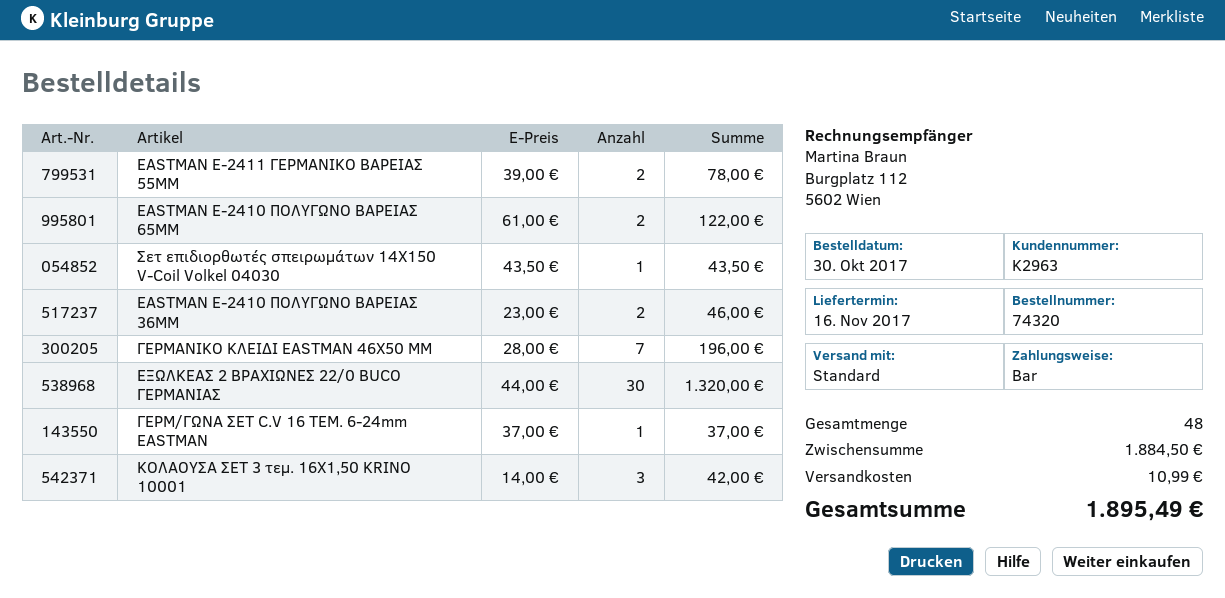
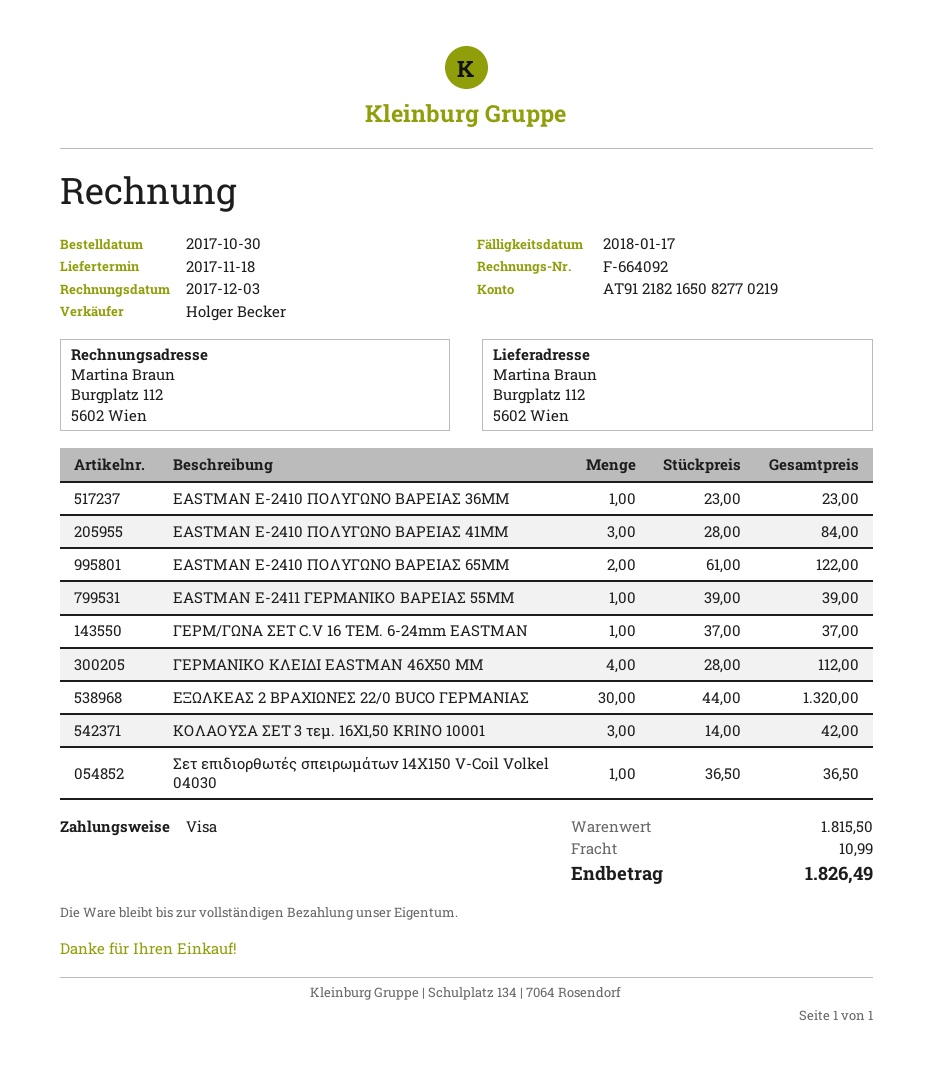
delivery date: 2017-11-16 -> 2017-11-18
payment method: cash -> Visa
EASTMAN Ε-2411 ΓΕΡΜΑΝΙΚΟ ΒΑΡΕΙΑΣ 55ΜΜ: 2 x 39.00 = 78.00 -> 1 x 39.00 = 39.00
Σετ επιδιορθωτές σπειρωμάτων 14X150 V-Coil Volkel 04030: 1 x 43.50 = 43.50 -> 1 x 36.50 = 36.50
EASTMAN Ε-2410 ΠΟΛΥΓΩΝO ΒΑΡEΙΑΣ 36ΜΜ: 2 x 23.00 = 46.00 -> 1 x 23.00 = 23.00
ΓΕΡΜΑΝΙΚΟ ΚΛΕΙΔΙ EASTMAN 46Χ50 ΜΜ: 7 x 28.00 = 196.00 -> 4 x 28.00 = 112.00
EASTMAN Ε-2410 ΠΟΛΥΓΩΝO ΒΑΡEΙΑΣ 41ΜΜ: none -> 3 x 28.00 = 84.00
subtotal: 1884.50 -> 1815.50
total: 1895.49 -> 1826.49

